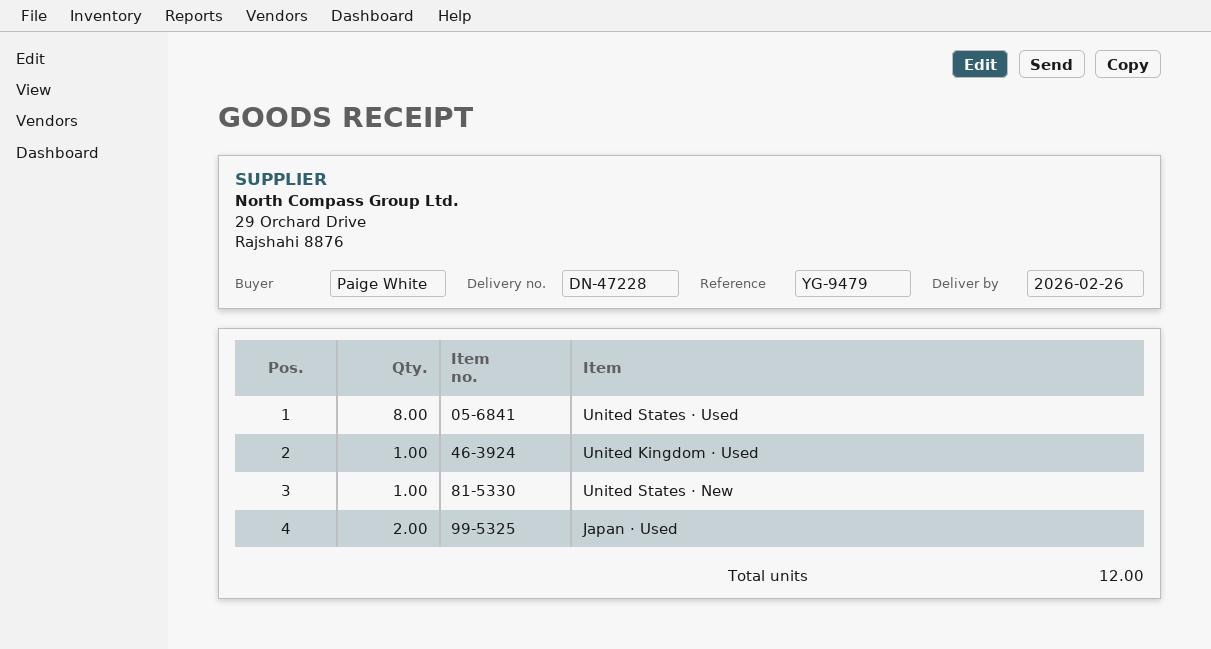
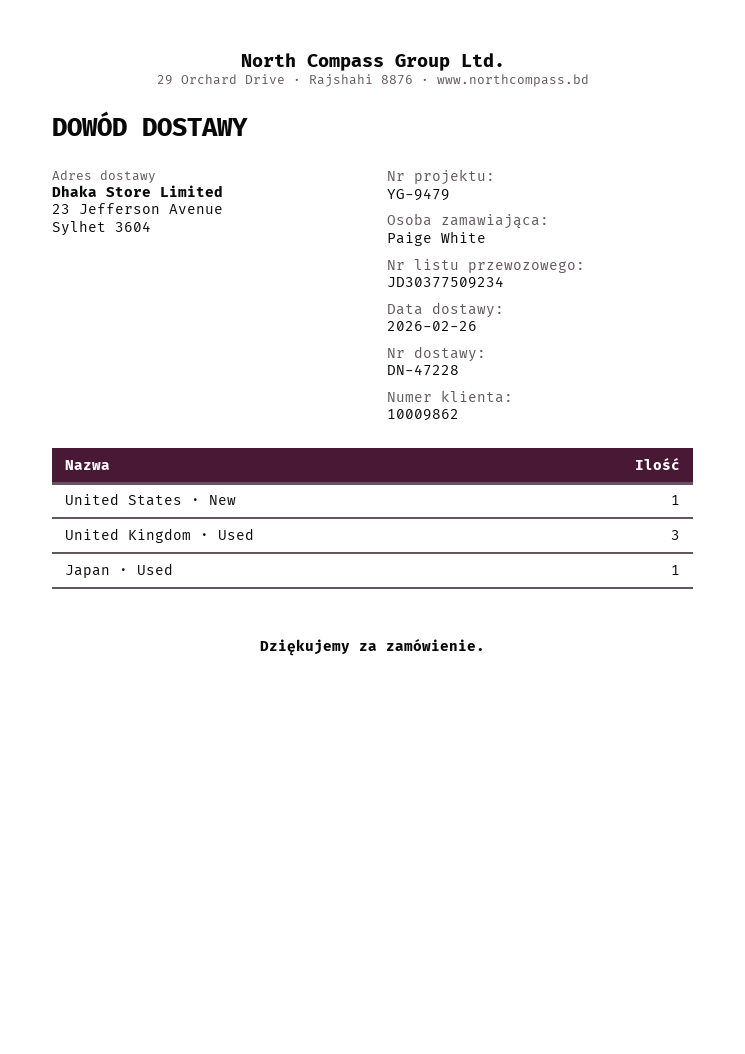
United States · Used: 8 -> none
United Kingdom · Used: 1 -> 3
Japan · Used: 2 -> 1

